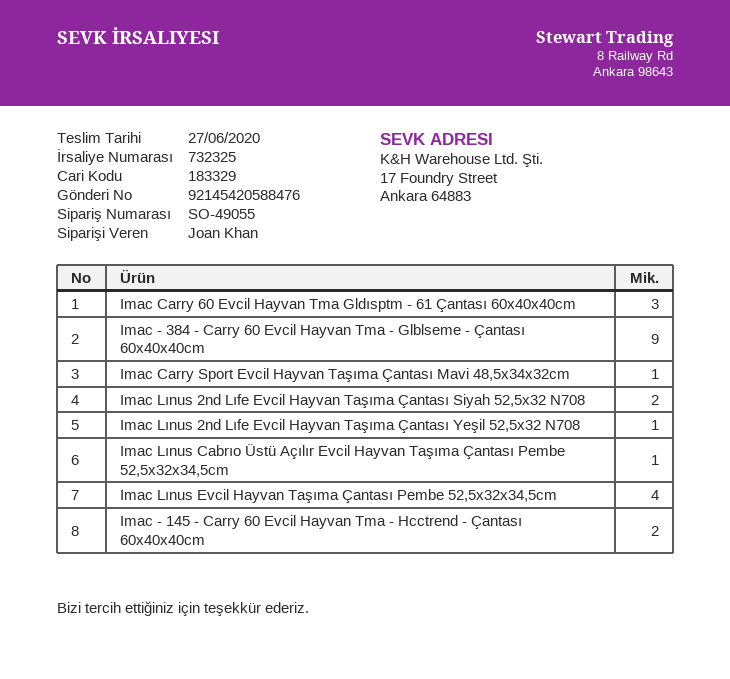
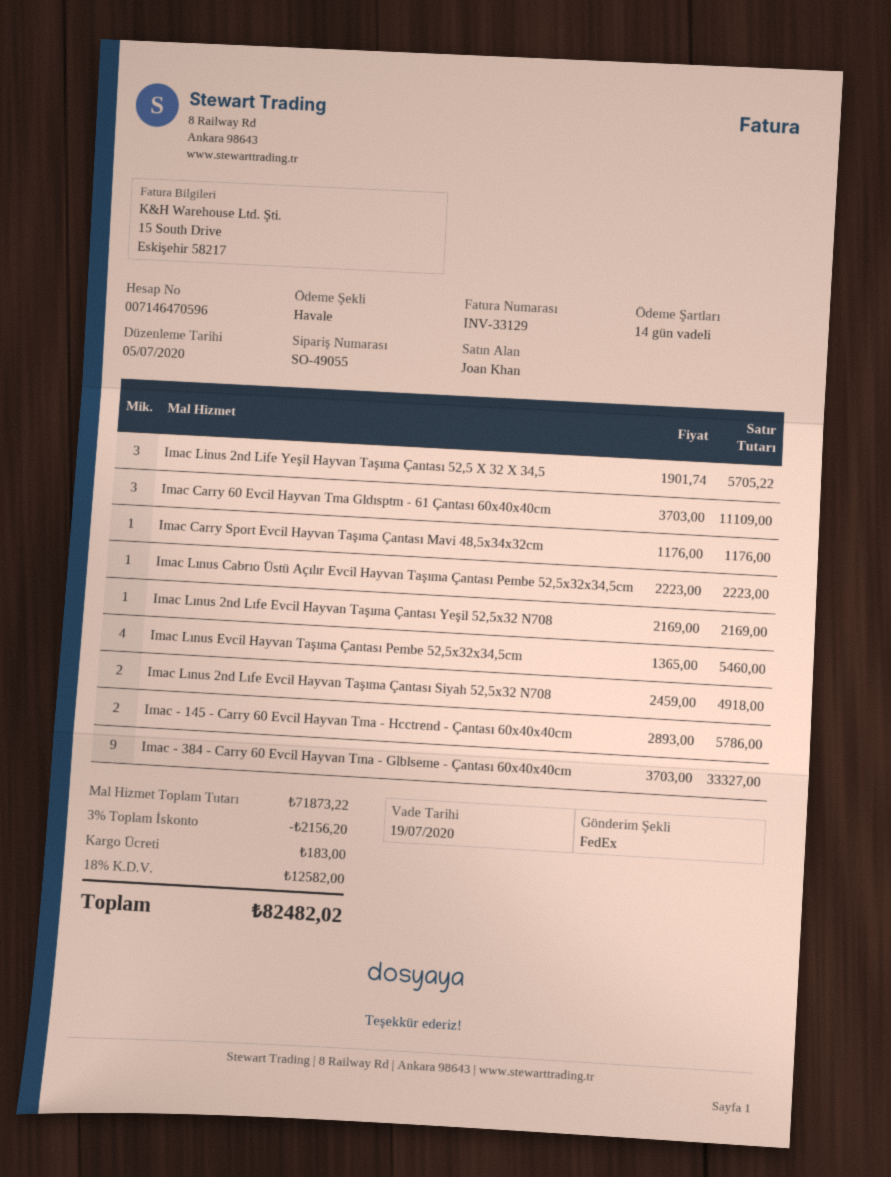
Imac Linus 2nd Life Yeşil Hayvan Taşıma Çantası 52,5 X 32 X 34,5: none -> 3

